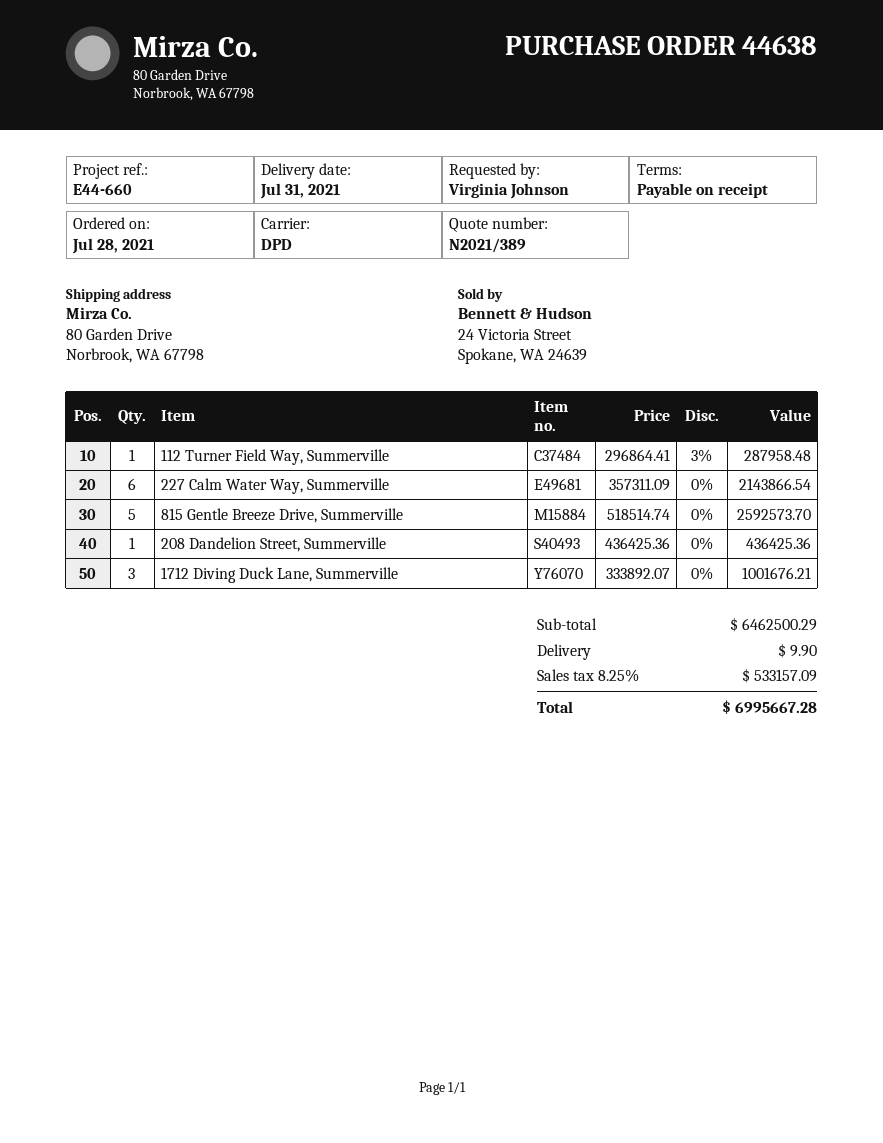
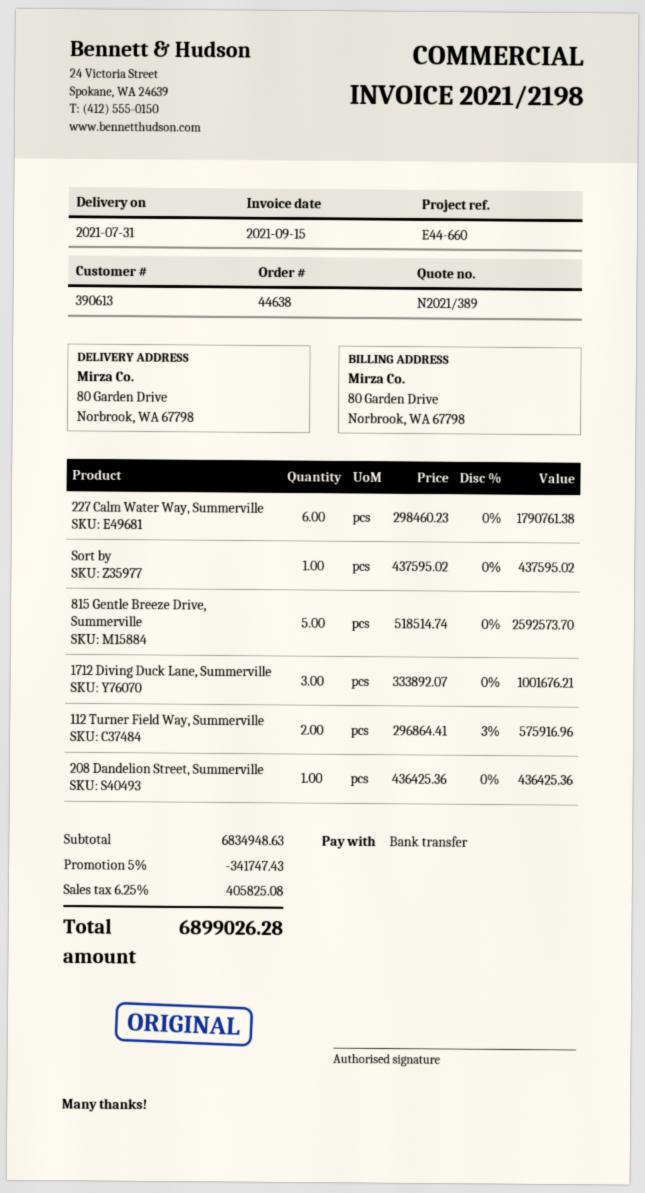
112 Turner Field Way, Summerville: 1 x 296864.41 - 3% = 287958.48 -> 2 x 296864.41 - 3% = 575916.96
227 Calm Water Way, Summerville: 6 x 357311.09 = 2143866.54 -> 6 x 298460.23 = 1790761.38
Sort by: none -> 1 x 437595.02 = 437595.02
subtotal: 6462500.29 -> 6834948.63
discount: none -> 5% = 341747.43
shipping: 9.90 -> none
tax: 8.25% = 533157.09 -> 6.25% = 405825.08
total: 6995667.28 -> 6899026.28

